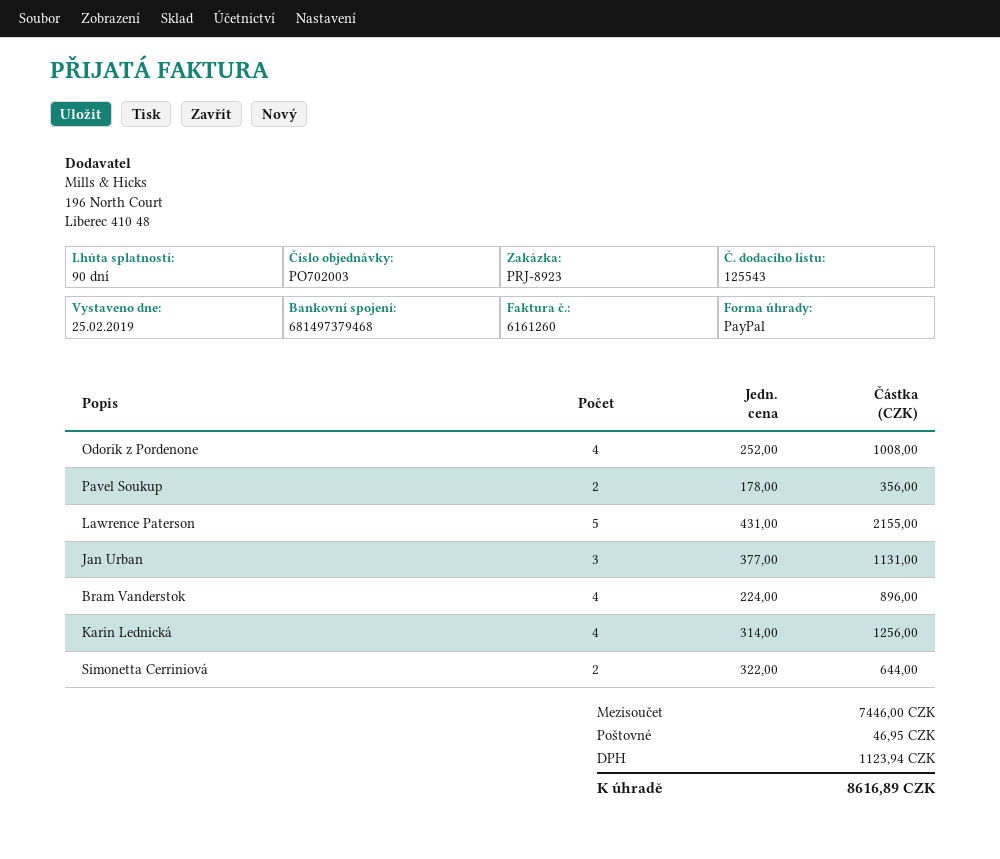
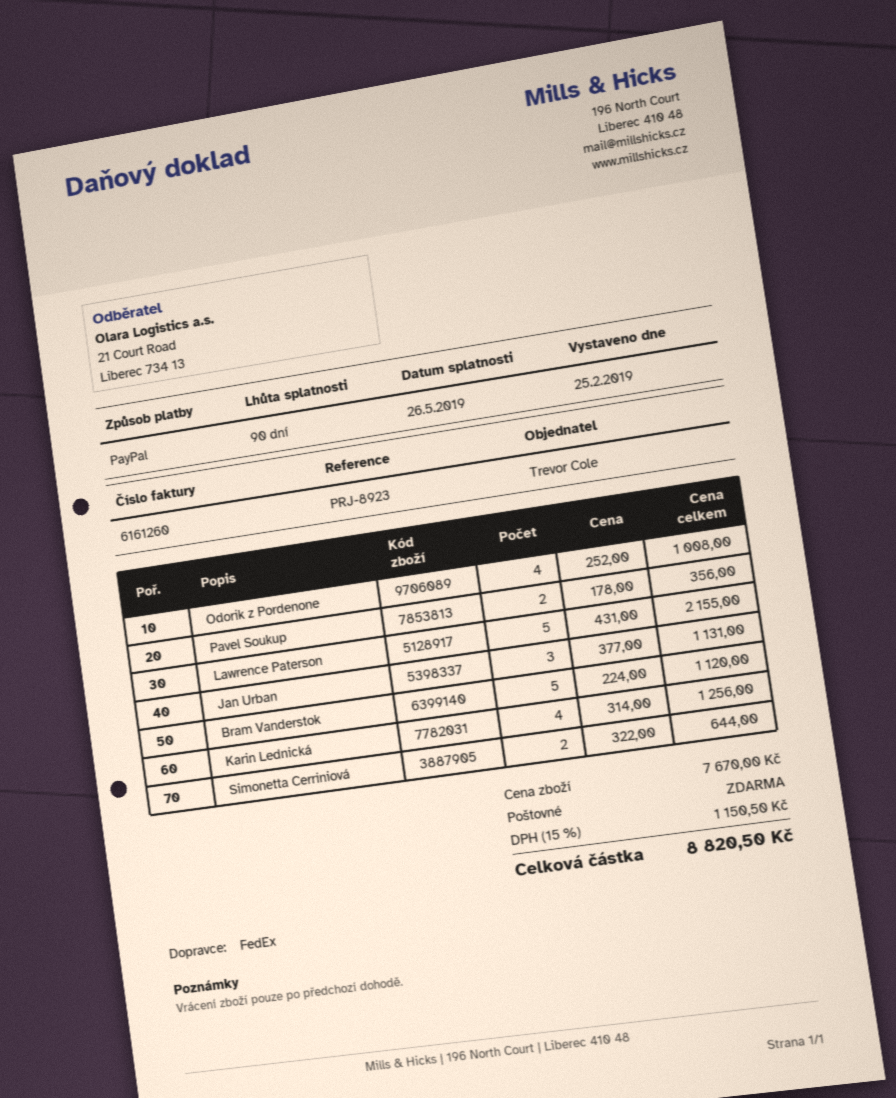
Bram Vanderstok: 4 x 224.00 = 896.00 -> 5 x 224.00 = 1120.00
subtotal: 7446.00 -> 7670.00
shipping: 46.95 -> 0.00
tax: 1123.94 -> 1150.50
total: 8616.89 -> 8820.50

